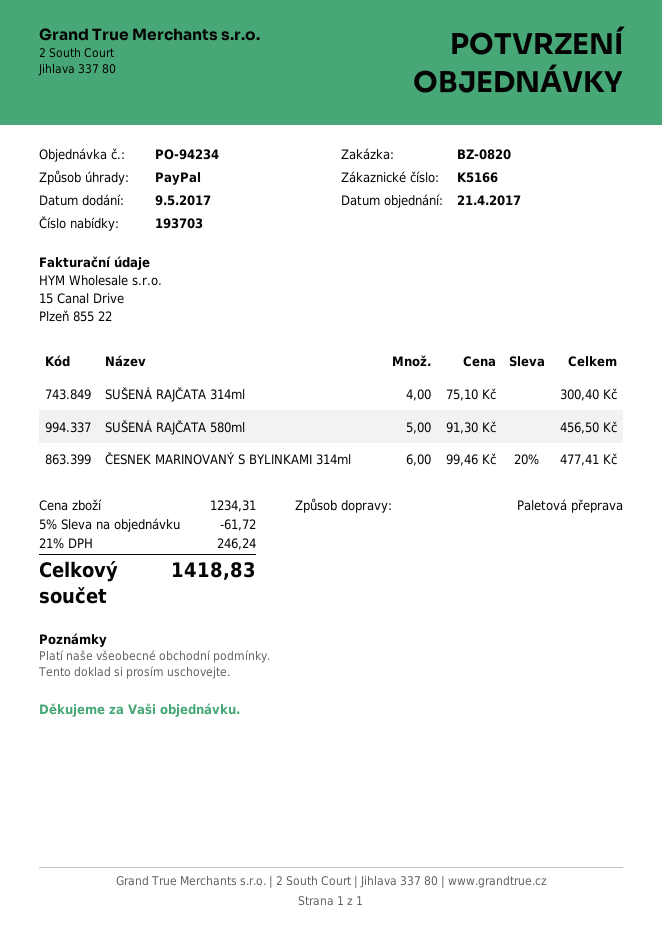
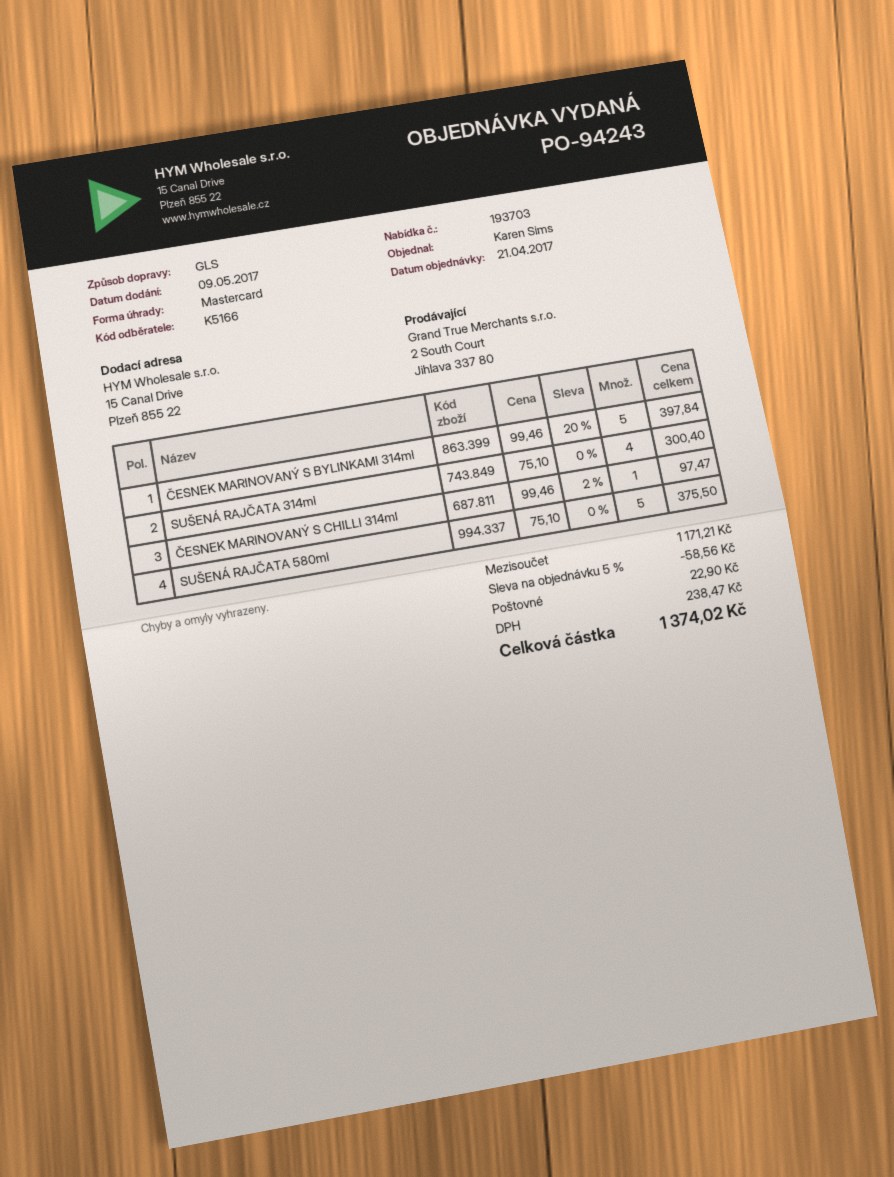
order number: PO-94234 -> PO-94243
payment method: PayPal -> Mastercard
shipping method: pallet freight -> GLS
SUŠENÁ RAJČATA 580ml: 5 x 91.30 = 456.50 -> 5 x 75.10 = 375.50
ČESNEK MARINOVANÝ S BYLINKAMI 314ml: 6 x 99.46 - 20% = 477.41 -> 5 x 99.46 - 20% = 397.84
ČESNEK MARINOVANÝ S CHILLI 314ml: none -> 1 x 99.46 - 2% = 97.47
subtotal: 1234.31 -> 1171.21
discount: 5% = 61.72 -> 5% = 58.56
shipping: none -> 22.90
tax: 246.24 -> 238.47
total: 1418.83 -> 1374.02

